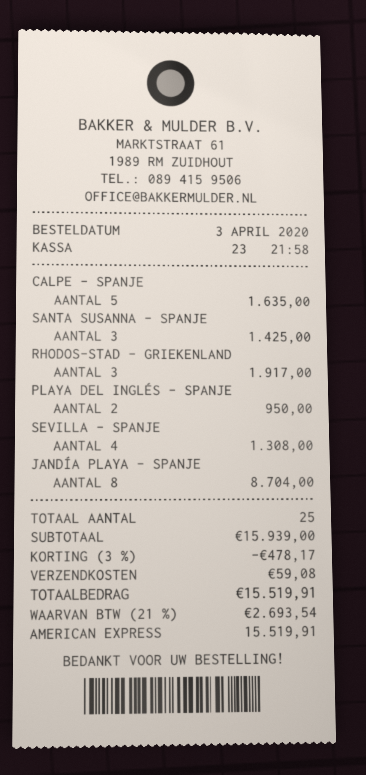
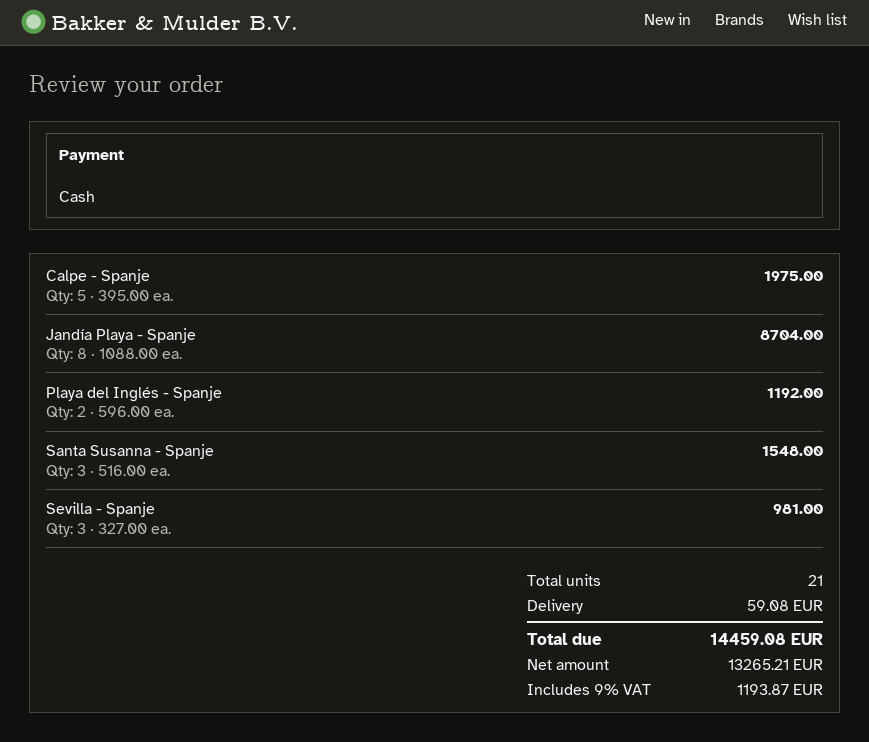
payment method: American Express -> cash
CALPE - SPANJE: 5 for 1635.00 -> 5 for 1975.00
SANTA SUSANNA - SPANJE: 3 for 1425.00 -> 3 for 1548.00
RHODOS-STAD - GRIEKENLAND: 3 for 1917.00 -> none
PLAYA DEL INGLÉS - SPANJE: 2 for 950.00 -> 2 for 1192.00
SEVILLA - SPANJE: 4 for 1308.00 -> 3 for 981.00
total quantity: 25 -> 21
discount: 3% = 478.17 -> none
tax: 21% = 2693.54 -> 9% = 1193.87
total: 15519.91 -> 14459.08

